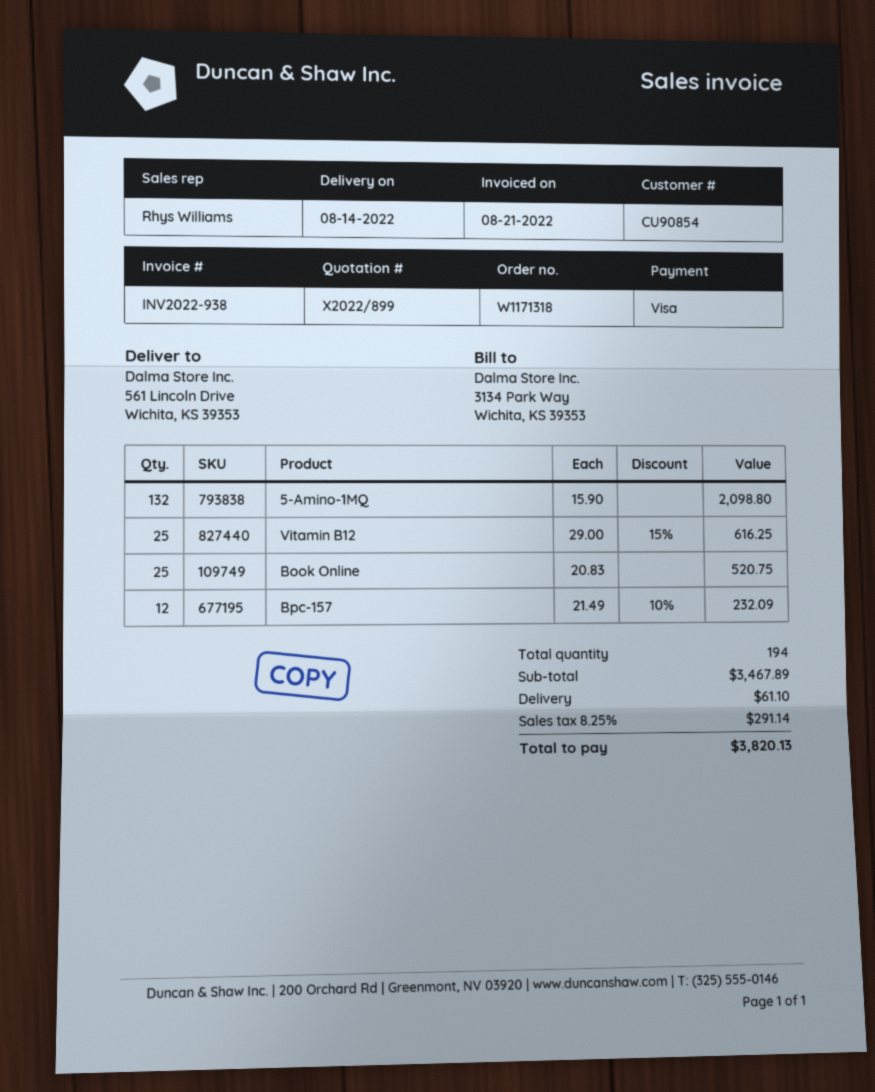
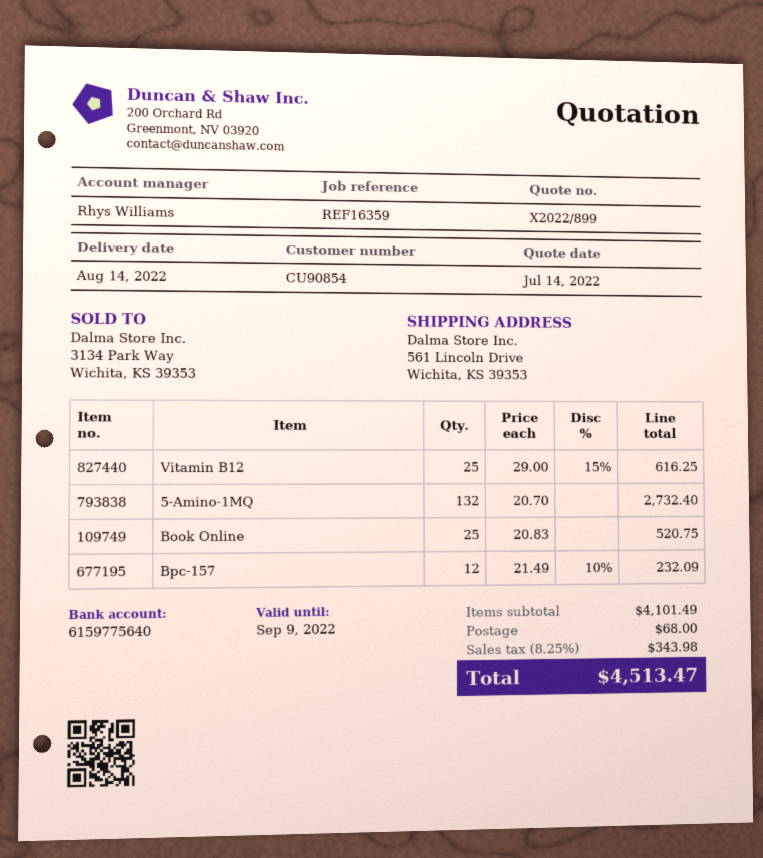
5-Amino-1MQ: 132 x 15.90 = 2098.80 -> 132 x 20.70 = 2732.40
subtotal: 3467.89 -> 4101.49
shipping: 61.10 -> 68.00
tax: 8.25% = 291.14 -> 8.25% = 343.98
total: 3820.13 -> 4513.47

